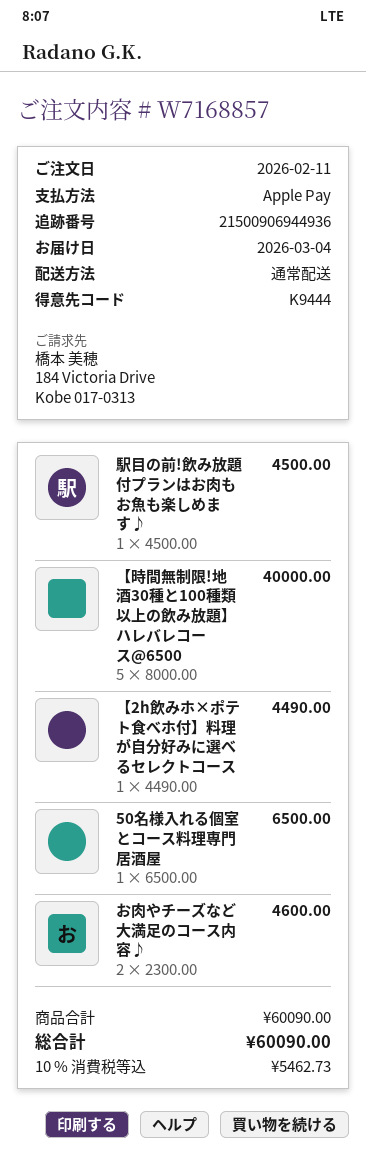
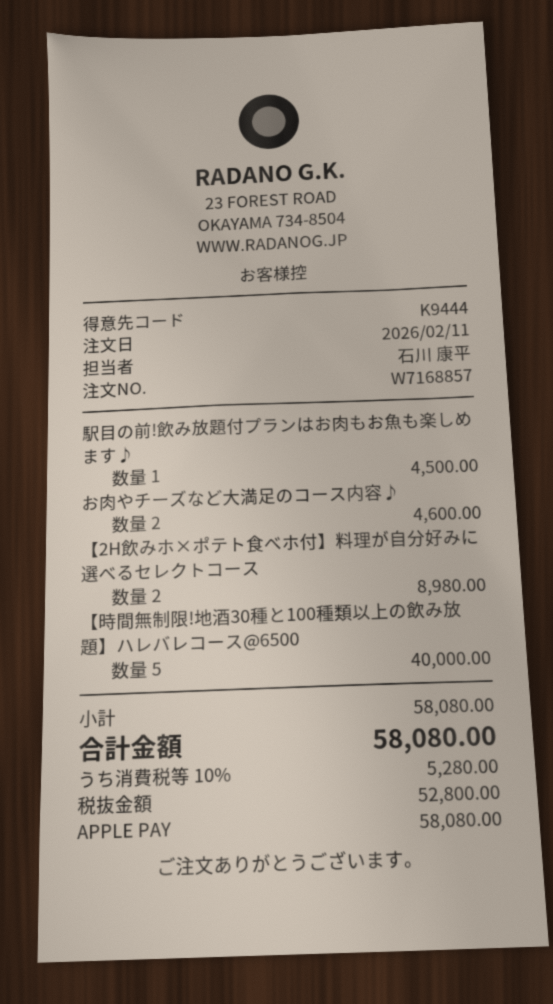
【2h飲みホ×ポテト食べホ付】料理が自分好みに選べるセレクトコース: 1 for 4490.00 -> 2 for 8980.00
50名様入れる個室とコース料理専門居酒屋: 1 for 6500.00 -> none
subtotal: 60090.00 -> 58080.00
tax: 10% = 5462.73 -> 10% = 5280.00
total: 60090.00 -> 58080.00

